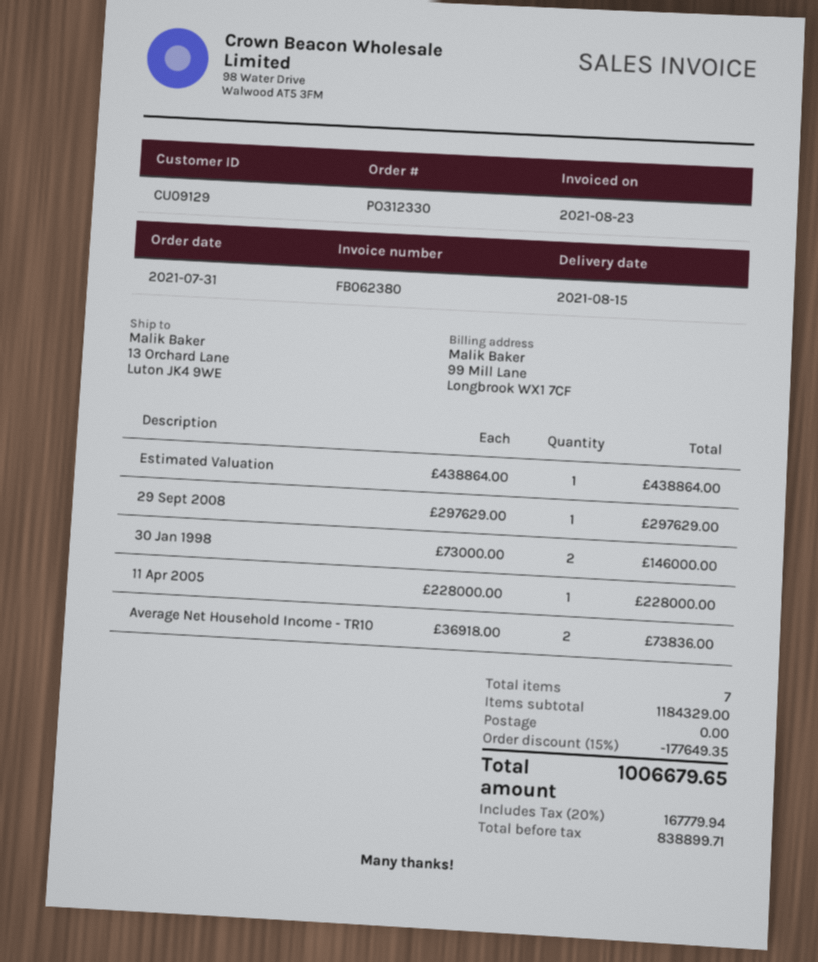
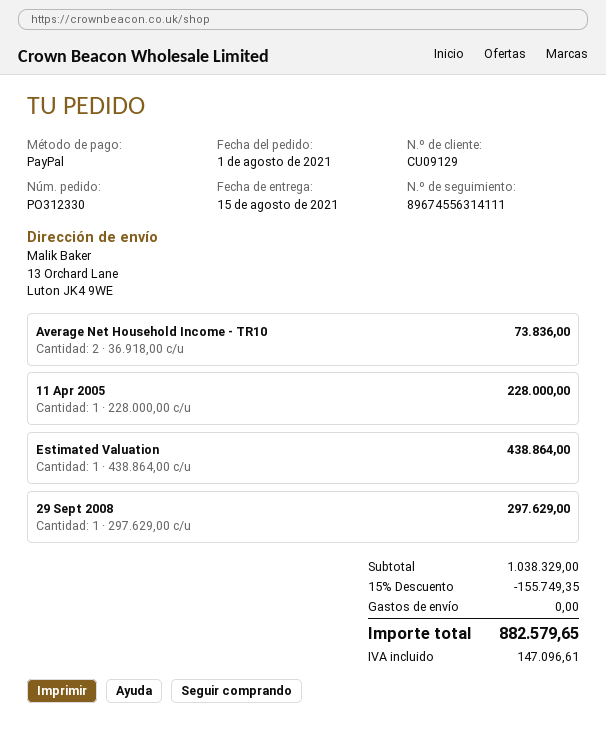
order date: 2021-07-31 -> 2021-08-01
30 Jan 1998: 2 x 73000.00 = 146000.00 -> none
subtotal: 1184329.00 -> 1038329.00
discount: 15% = 177649.35 -> 15% = 155749.35
tax: 167779.94 -> 147096.61
total: 1006679.65 -> 882579.65

